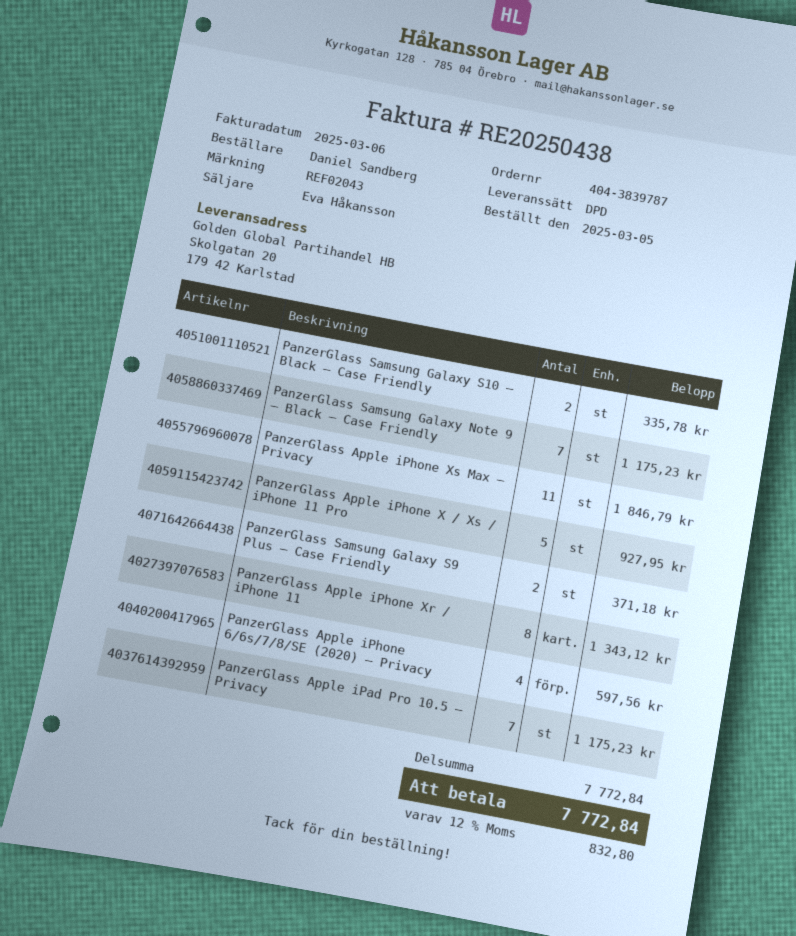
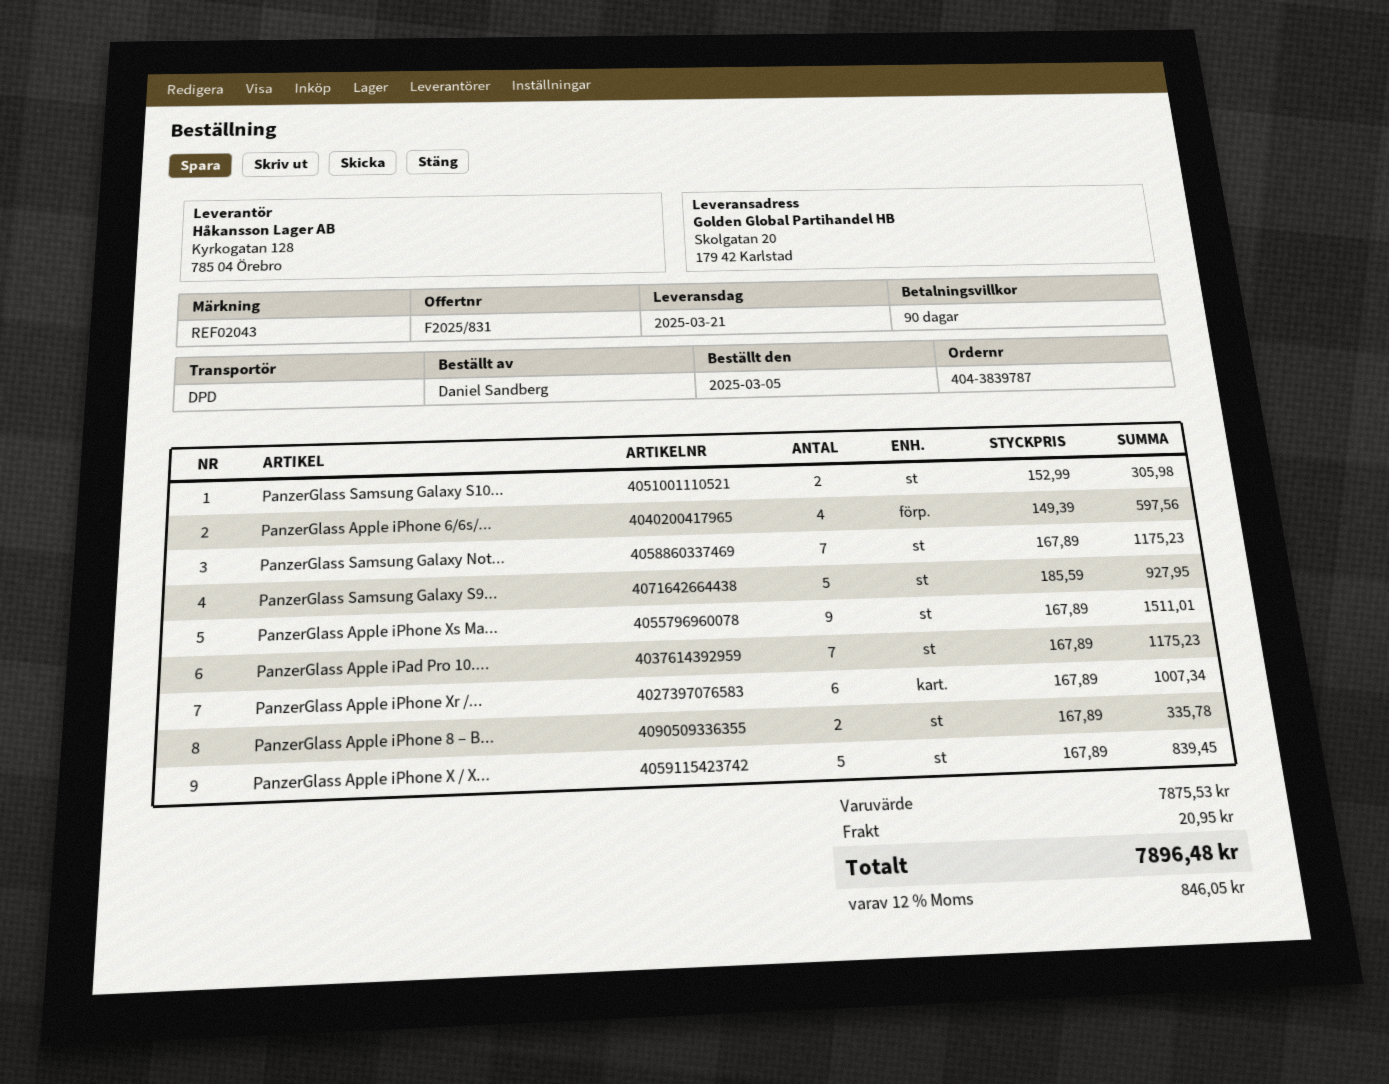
PanzerGlass Samsung Galaxy S10 – Black – Case Friendly: 2 for 335.78 -> 2 for 305.98
PanzerGlass Apple iPhone Xs Max – Privacy: 11 for 1846.79 -> 9 for 1511.01
PanzerGlass Apple iPhone X / Xs / iPhone 11 Pro: 5 for 927.95 -> 5 for 839.45
PanzerGlass Samsung Galaxy S9 Plus – Case Friendly: 2 for 371.18 -> 5 for 927.95
PanzerGlass Apple iPhone Xr / iPhone 11: 8 for 1343.12 -> 6 for 1007.34
PanzerGlass Apple iPhone 8 – B...: none -> 2 for 335.78
subtotal: 7772.84 -> 7875.53
shipping: none -> 20.95
tax: 12% = 832.80 -> 12% = 846.05
total: 7772.84 -> 7896.48

